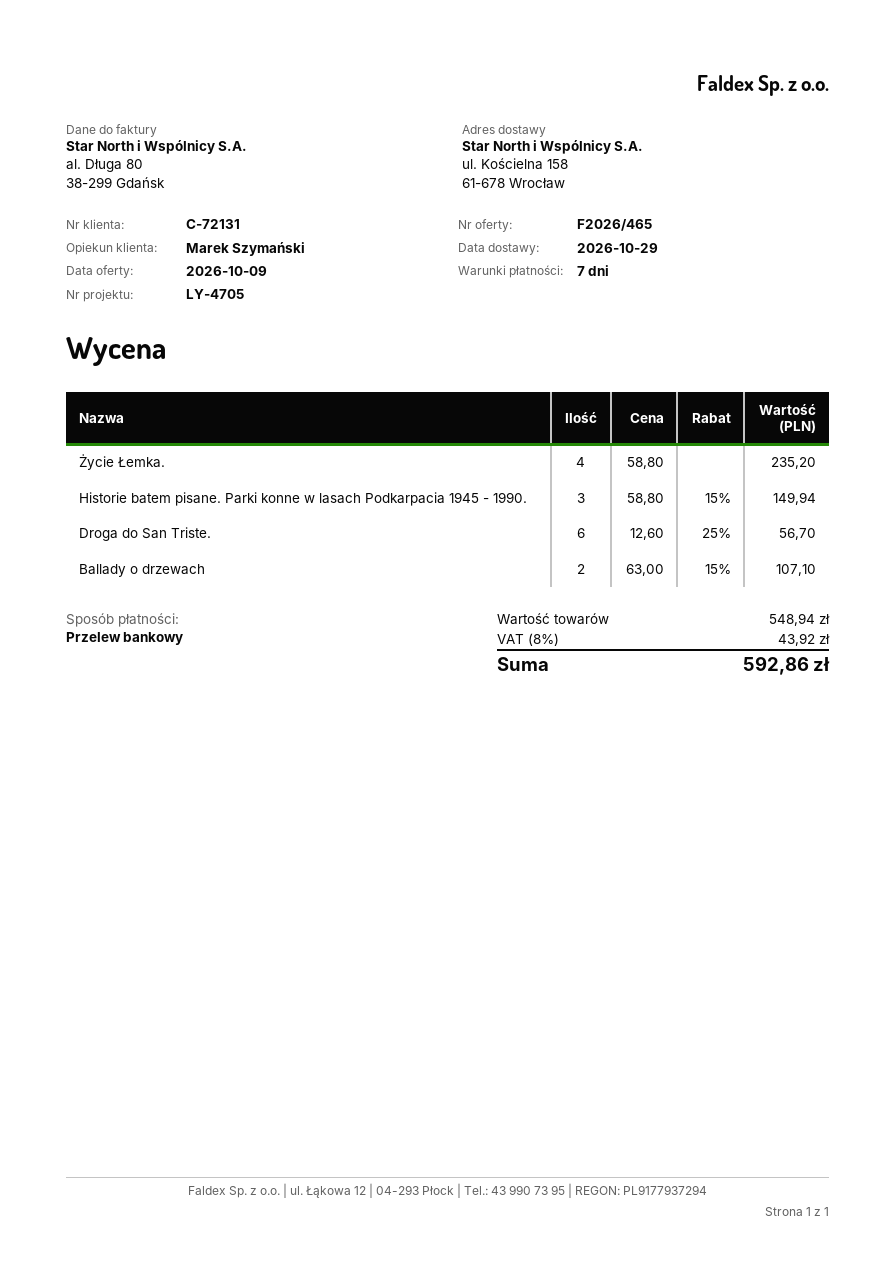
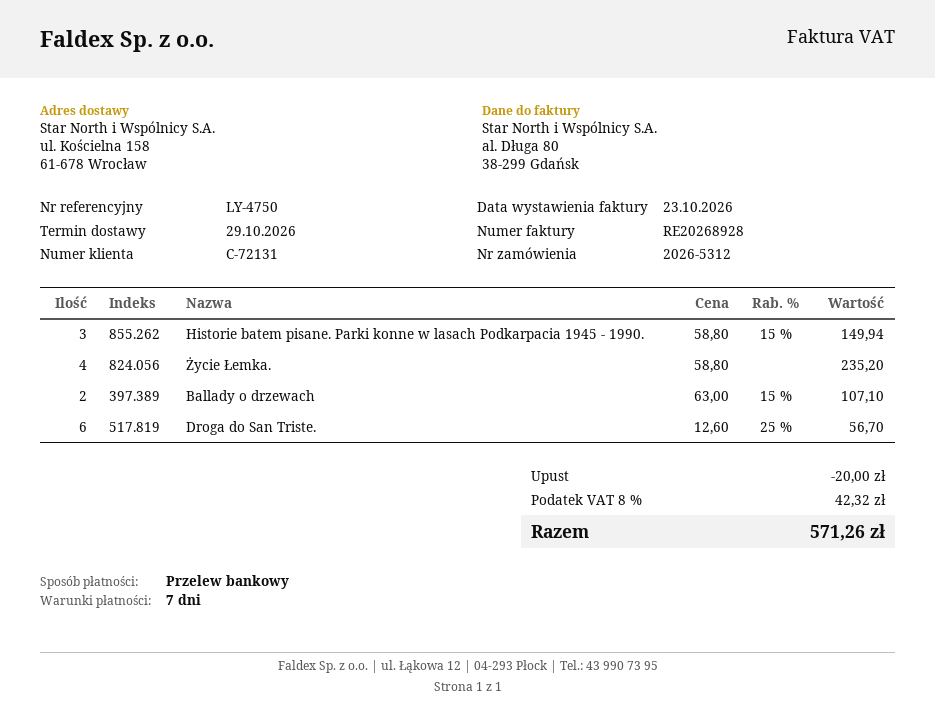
reference: LY-4705 -> LY-4750
discount: none -> 20.00
tax: 8% = 43.92 -> 8% = 42.32
total: 592.86 -> 571.26

